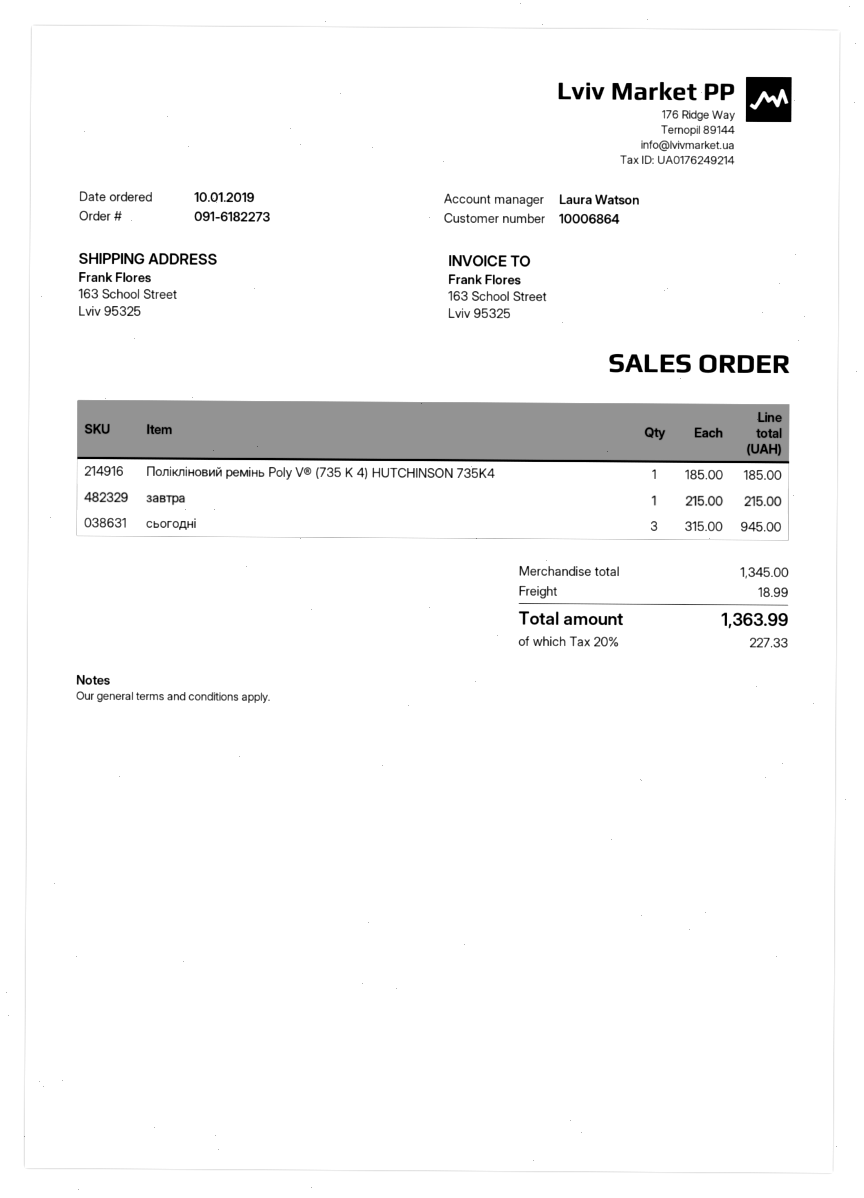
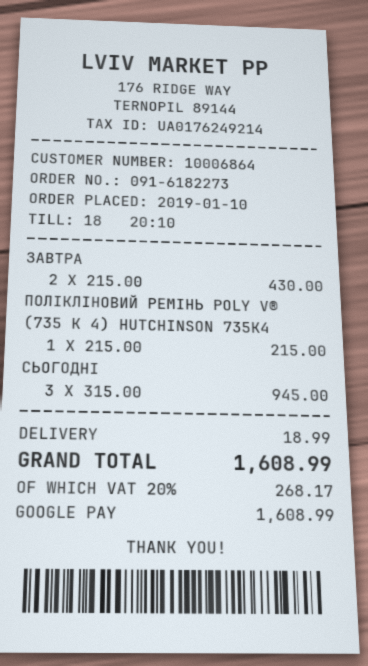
Полікліновий ремінь Poly V® (735 K 4) HUTCHINSON 735K4: 1 x 185.00 = 185.00 -> 1 x 215.00 = 215.00
завтра: 1 x 215.00 = 215.00 -> 2 x 215.00 = 430.00
tax: 20% = 227.33 -> 20% = 268.17
total: 1363.99 -> 1608.99

